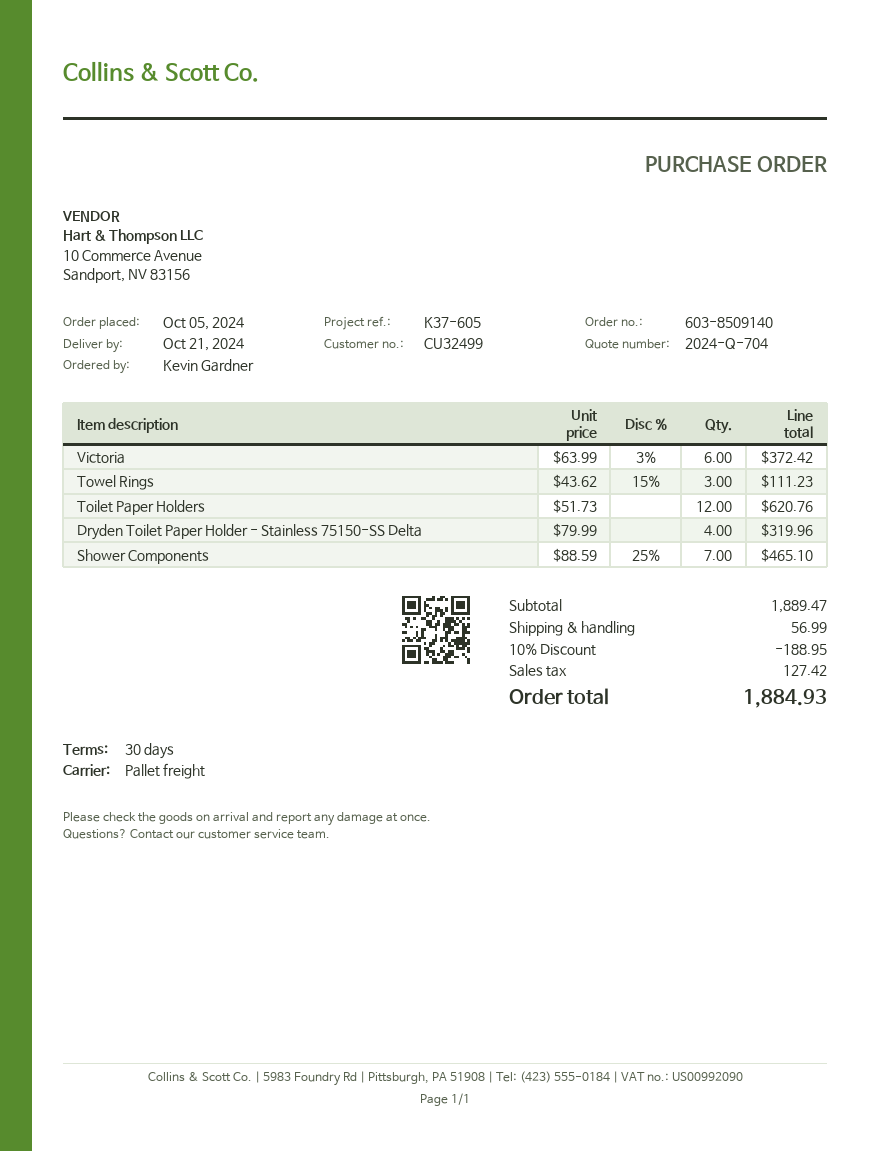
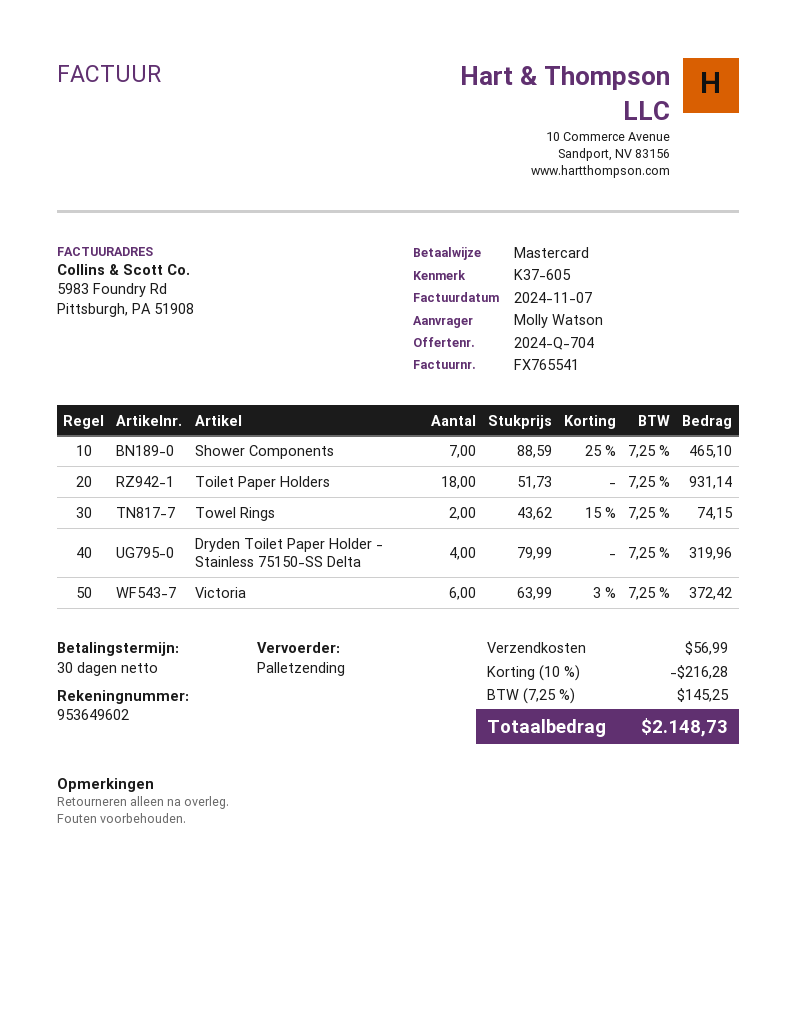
ordered by: Kevin Gardner -> Molly Watson
Towel Rings: 3 x 43.62 - 15% = 111.23 -> 2 x 43.62 - 15% = 74.15
Toilet Paper Holders: 12 x 51.73 = 620.76 -> 18 x 51.73 = 931.14
discount: 10% = 188.95 -> 10% = 216.28
tax: 127.42 -> 145.25
total: 1884.93 -> 2148.73

